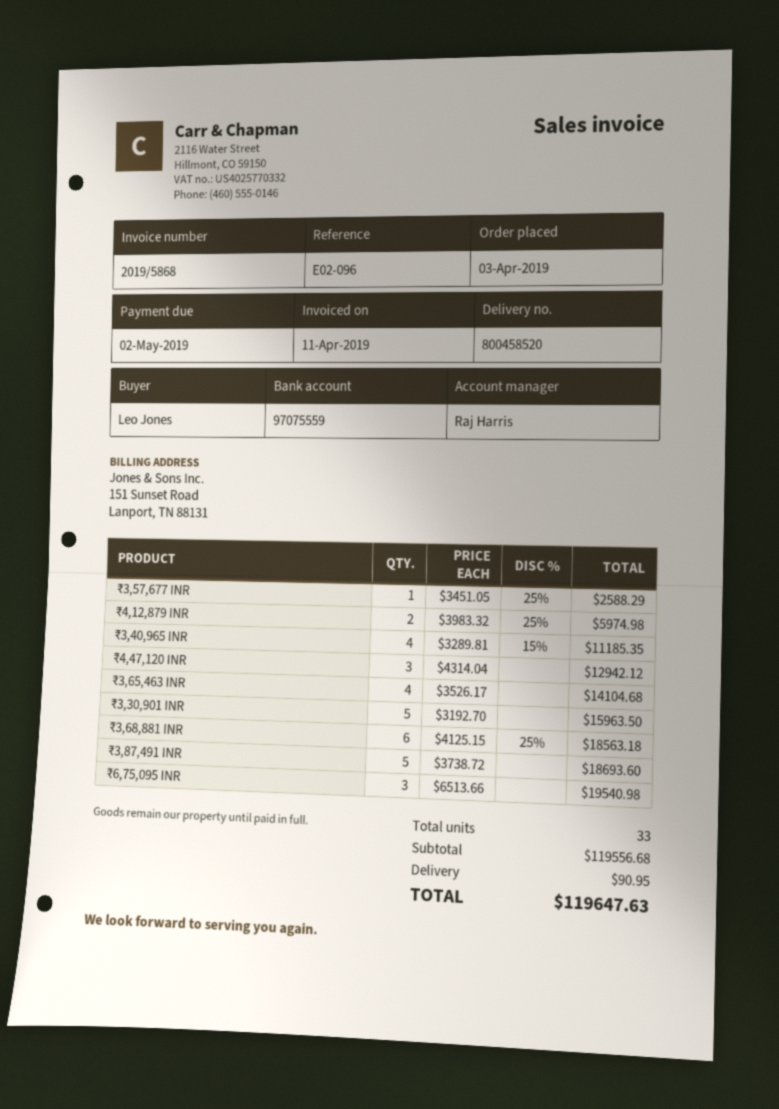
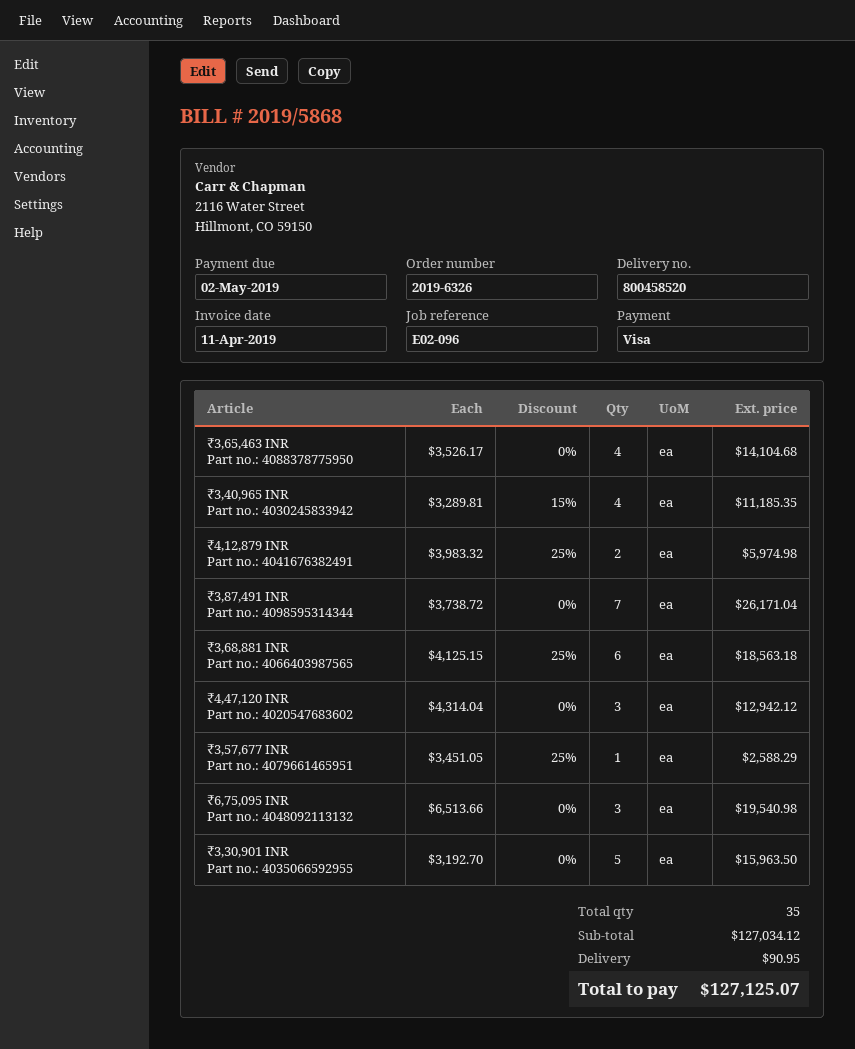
₹3,87,491 INR: 5 x 3738.72 = 18693.60 -> 7 x 3738.72 = 26171.04
total quantity: 33 -> 35
subtotal: 119556.68 -> 127034.12
total: 119647.63 -> 127125.07

